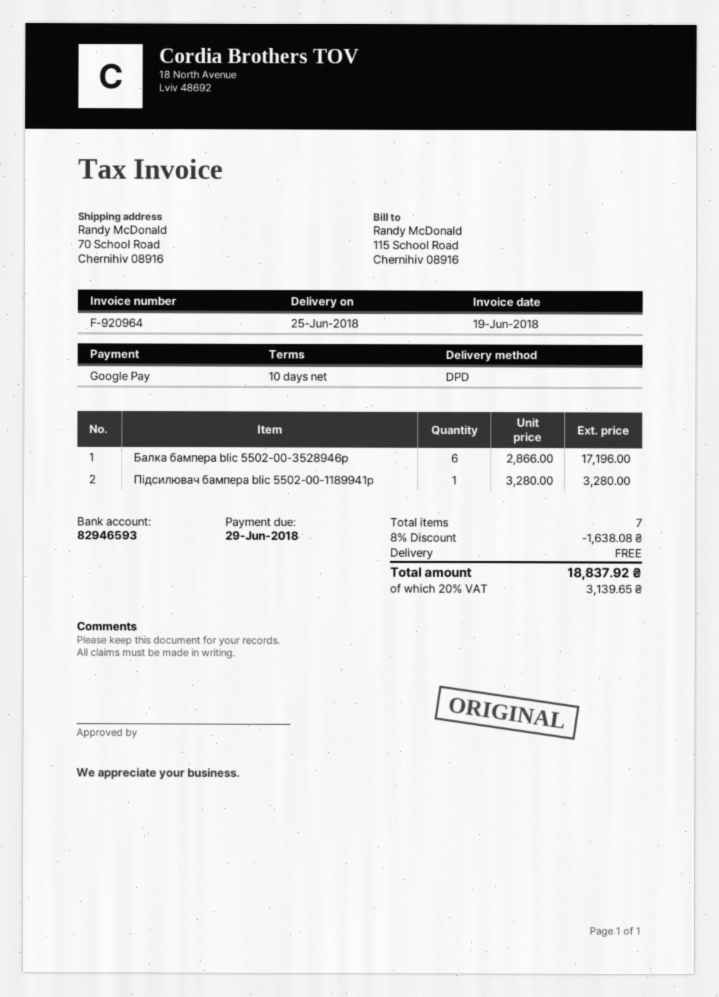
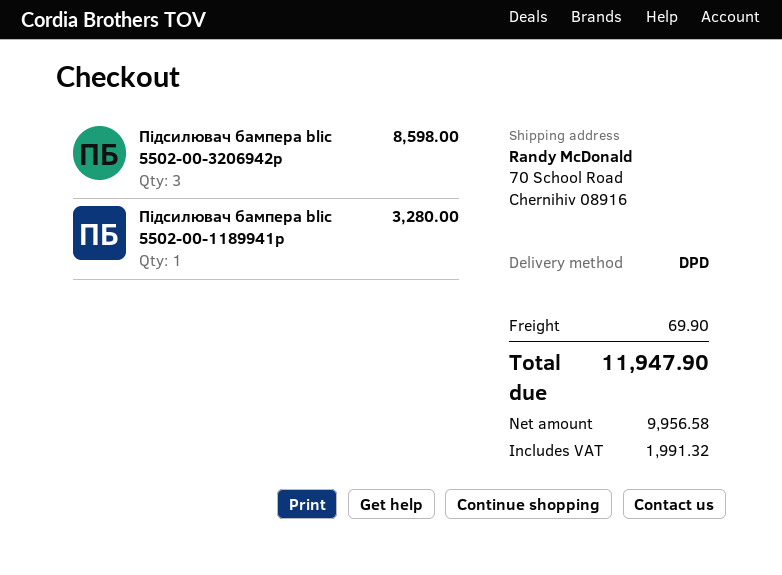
Балка бампера blic 5502-00-3528946p: 6 for 17196.00 -> none
Підсилювач бампера blic 5502-00-3206942p: none -> 3 for 8598.00
discount: 8% = 1638.08 -> none
shipping: 0.00 -> 69.90
tax: 3139.65 -> 1991.32
total: 18837.92 -> 11947.90

